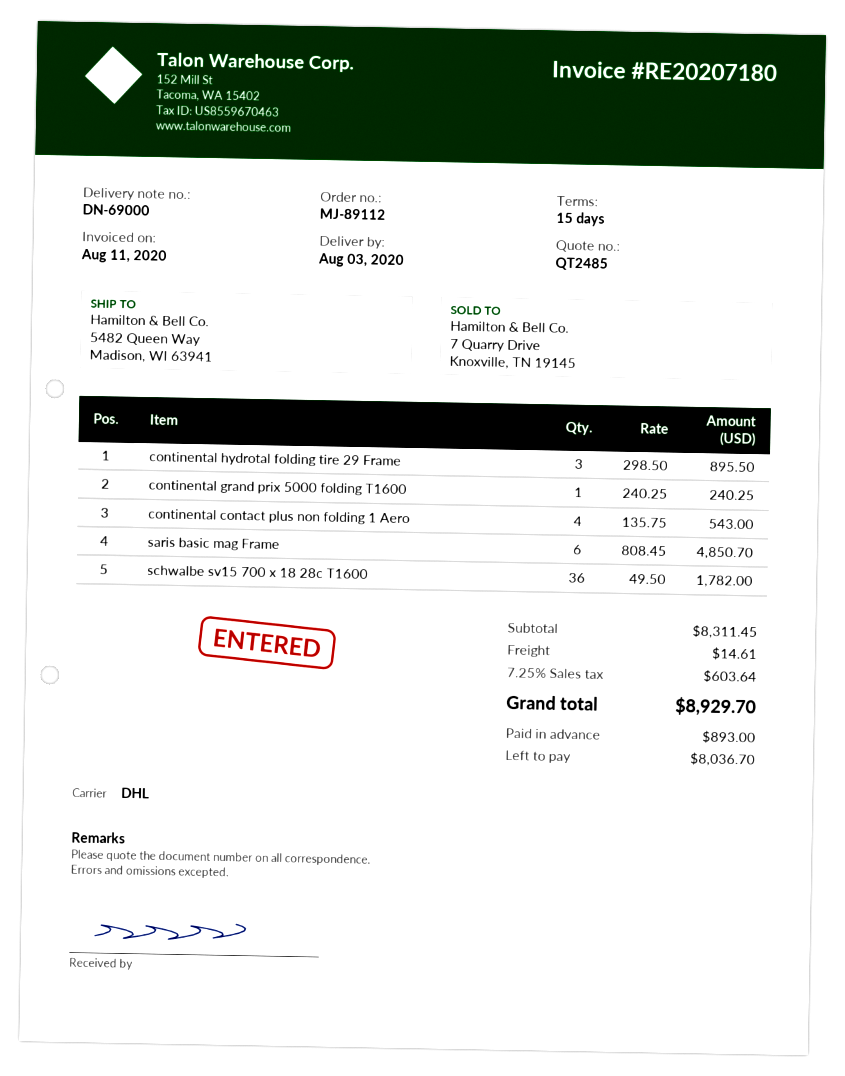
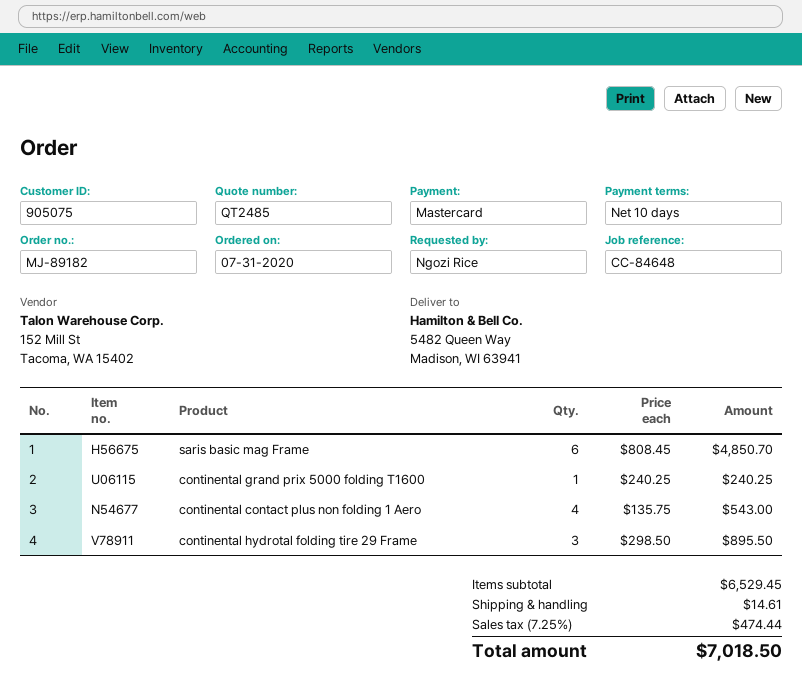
order number: MJ-89112 -> MJ-89182
payment terms: 15 days -> 10 days
schwalbe sv15 700 x 18 28c T1600: 36 x 49.50 = 1782.00 -> none
subtotal: 8311.45 -> 6529.45
tax: 7.25% = 603.64 -> 7.25% = 474.44
total: 8929.70 -> 7018.50

